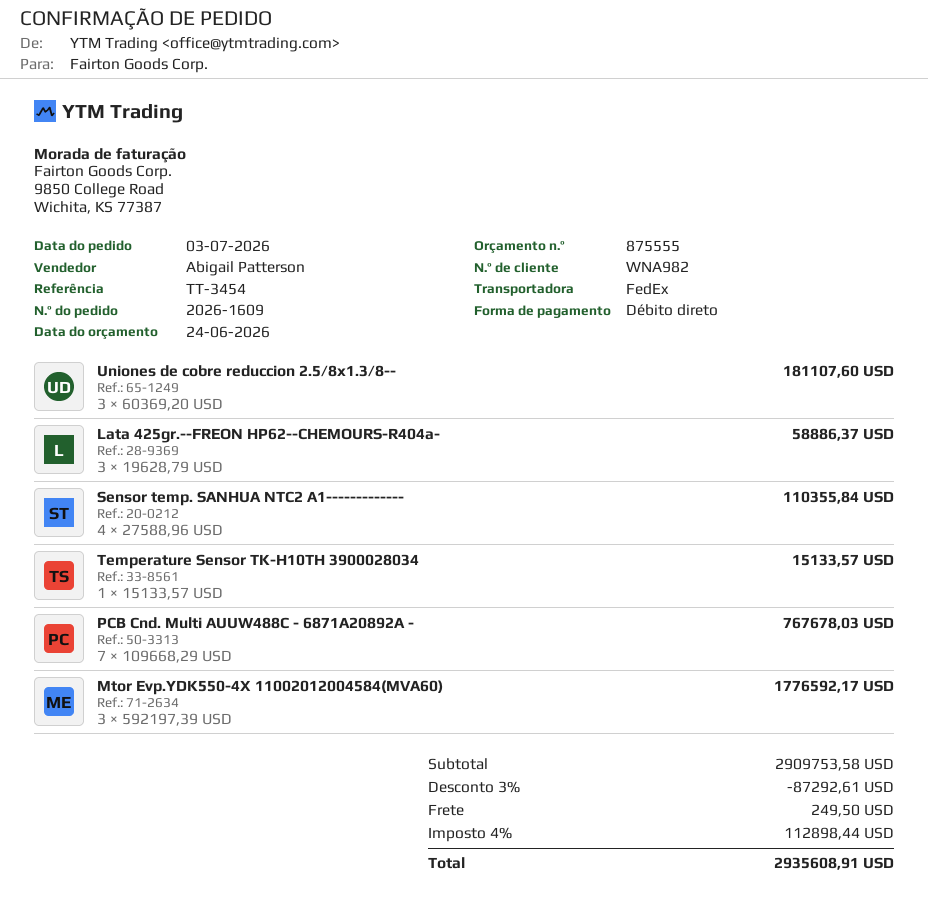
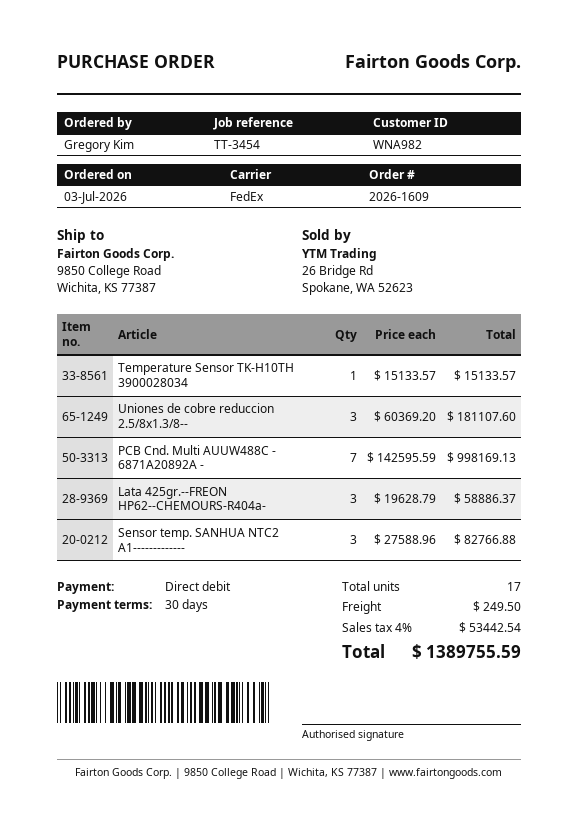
Sensor temp. SANHUA NTC2 A1-------------: 4 x 27588.96 = 110355.84 -> 3 x 27588.96 = 82766.88
PCB Cnd. Multi AUUW488C - 6871A20892A -: 7 x 109668.29 = 767678.03 -> 7 x 142595.59 = 998169.13
Mtor Evp.YDK550-4X 11002012004584(MVA60): 3 x 592197.39 = 1776592.17 -> none
discount: 3% = 87292.61 -> none
tax: 4% = 112898.44 -> 4% = 53442.54
total: 2935608.91 -> 1389755.59

